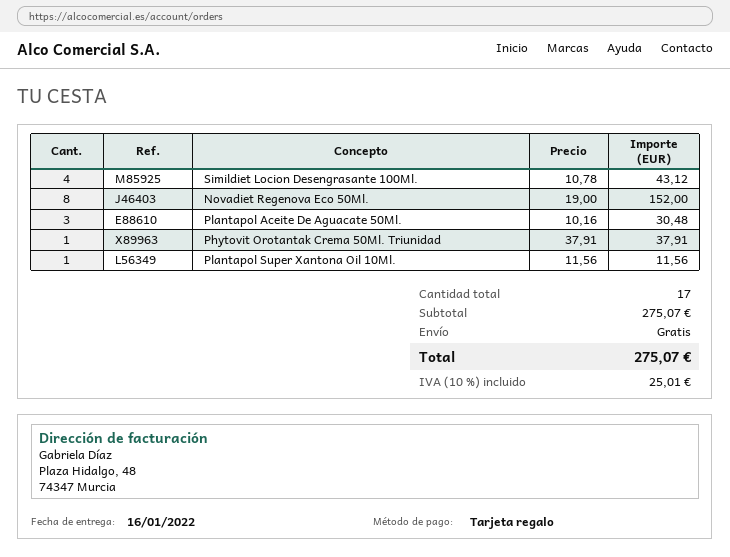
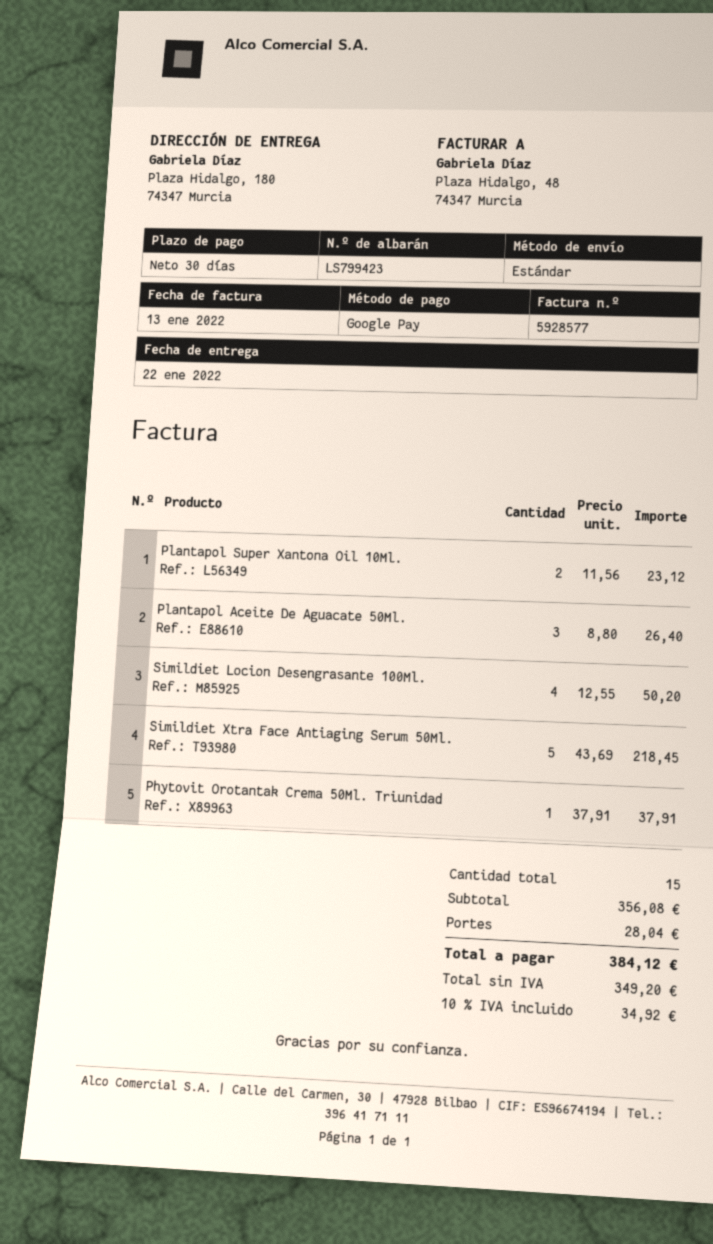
delivery date: 2022-01-16 -> 2022-01-22
payment method: gift card -> Google Pay
Simildiet Locion Desengrasante 100Ml.: 4 x 10.78 = 43.12 -> 4 x 12.55 = 50.20
Novadiet Regenova Eco 50Ml.: 8 x 19.00 = 152.00 -> none
Plantapol Aceite De Aguacate 50Ml.: 3 x 10.16 = 30.48 -> 3 x 8.80 = 26.40
Plantapol Super Xantona Oil 10Ml.: 1 x 11.56 = 11.56 -> 2 x 11.56 = 23.12
Simildiet Xtra Face Antiaging Serum 50Ml.: none -> 5 x 43.69 = 218.45
total quantity: 17 -> 15
subtotal: 275.07 -> 356.08
shipping: 0.00 -> 28.04
tax: 10% = 25.01 -> 10% = 34.92
total: 275.07 -> 384.12

